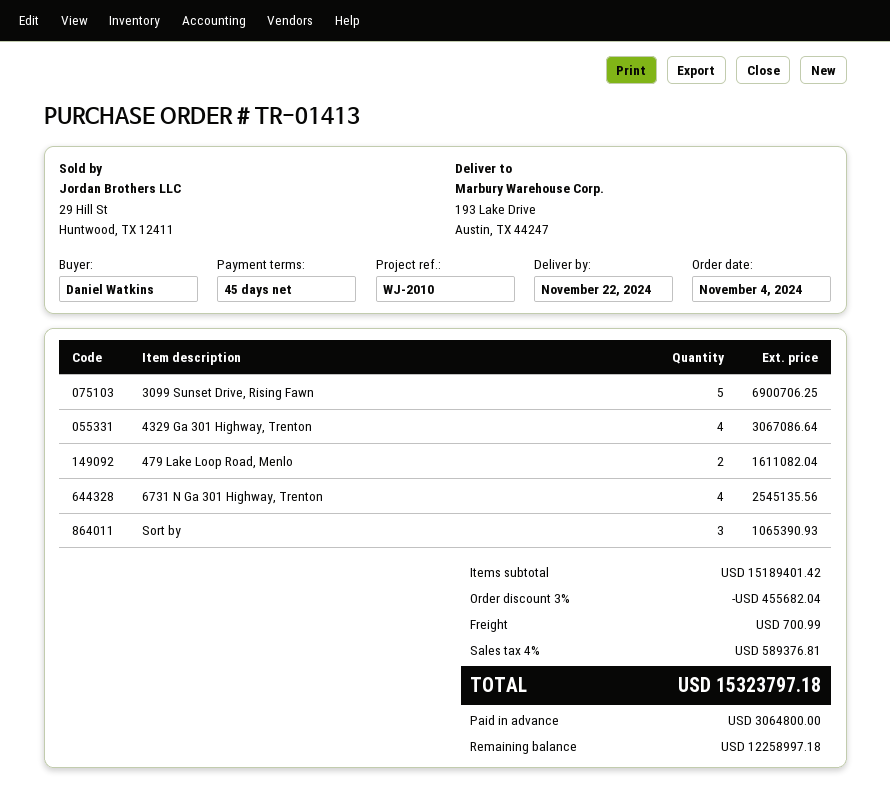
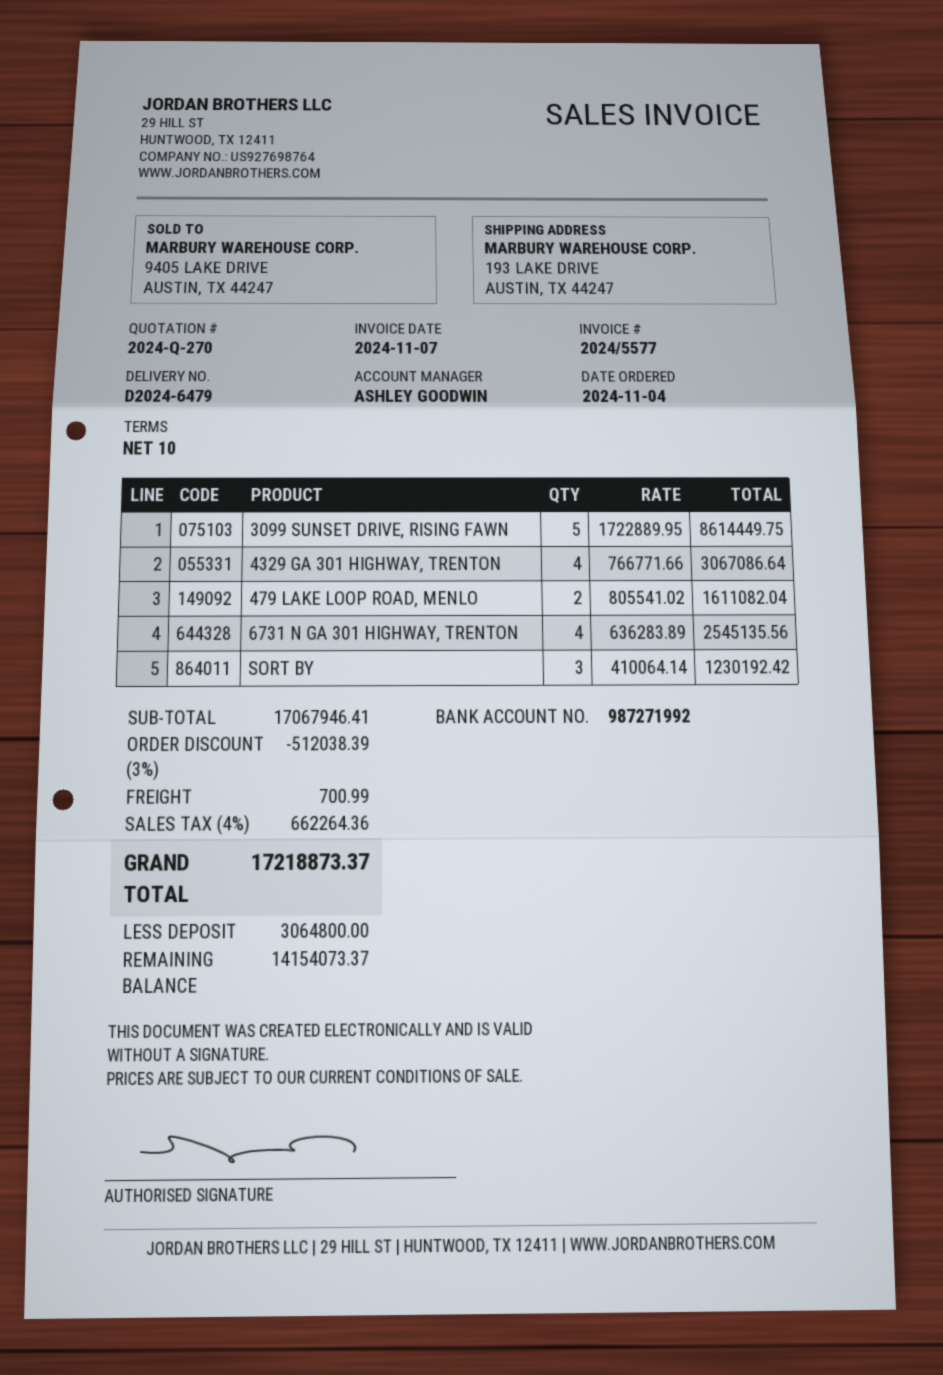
payment terms: 45 days -> 10 days
3099 Sunset Drive, Rising Fawn: 5 for 6900706.25 -> 5 for 8614449.75
Sort by: 3 for 1065390.93 -> 3 for 1230192.42
subtotal: 15189401.42 -> 17067946.41
discount: 3% = 455682.04 -> 3% = 512038.39
tax: 4% = 589376.81 -> 4% = 662264.36
total: 15323797.18 -> 17218873.37
balance: 12258997.18 -> 14154073.37

